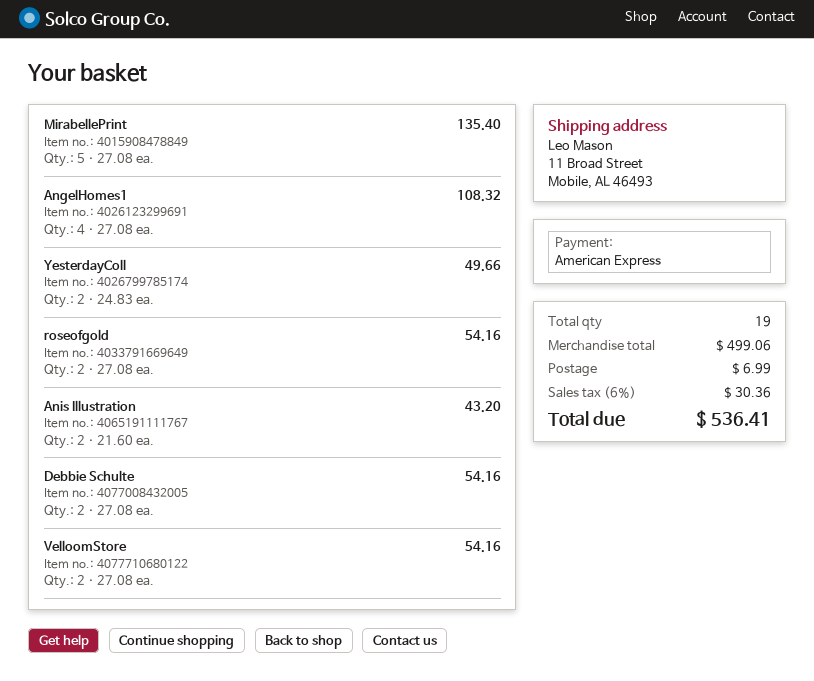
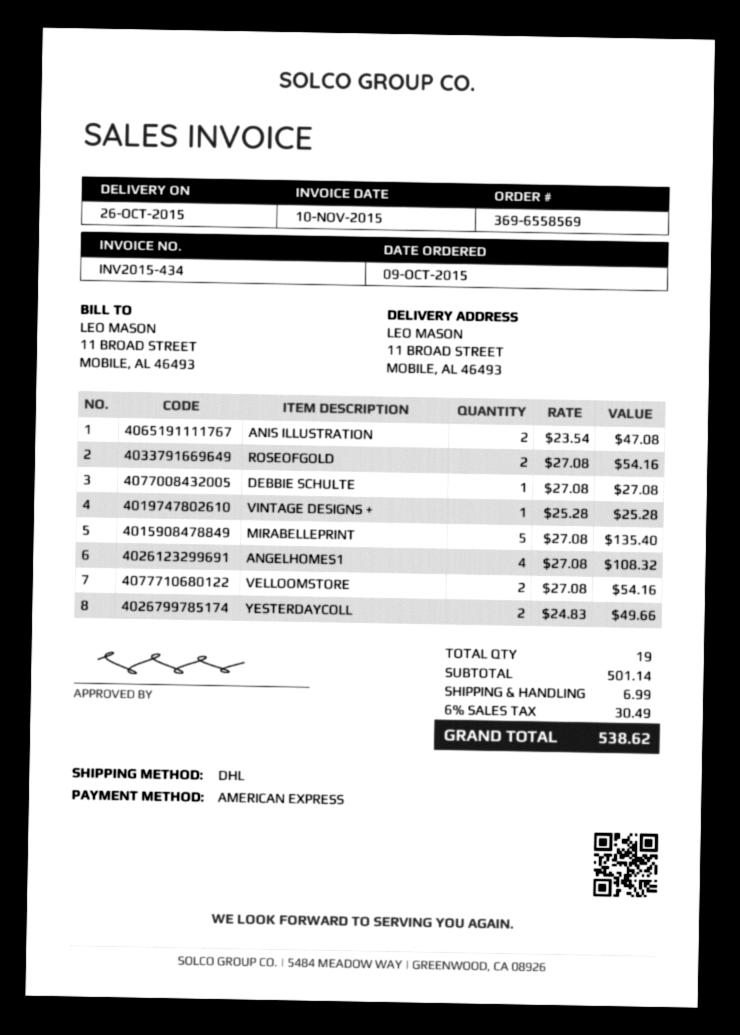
Anis Illustration: 2 x 21.60 = 43.20 -> 2 x 23.54 = 47.08
Debbie Schulte: 2 x 27.08 = 54.16 -> 1 x 27.08 = 27.08
VINTAGE DESIGNS +: none -> 1 x 25.28 = 25.28
subtotal: 499.06 -> 501.14
tax: 6% = 30.36 -> 6% = 30.49
total: 536.41 -> 538.62

